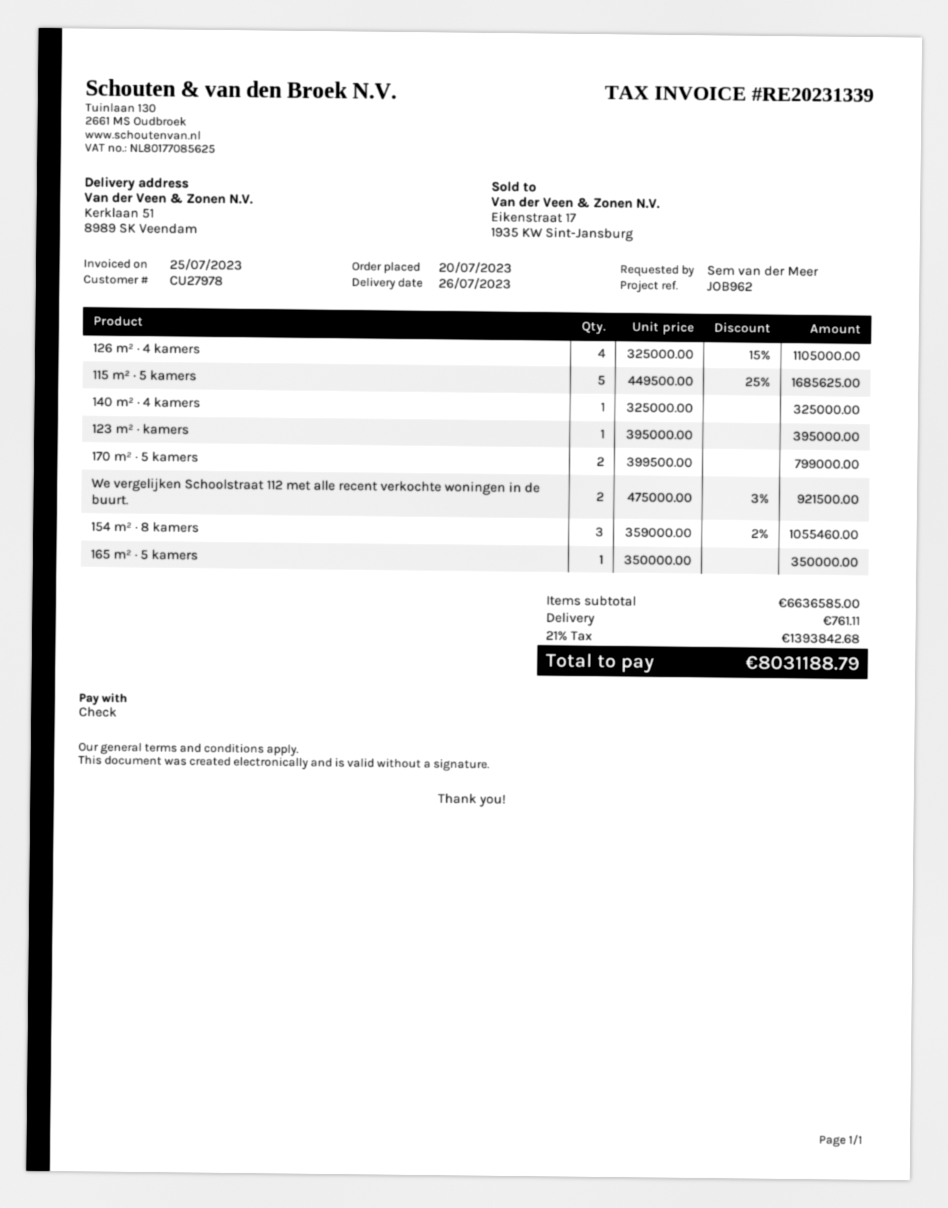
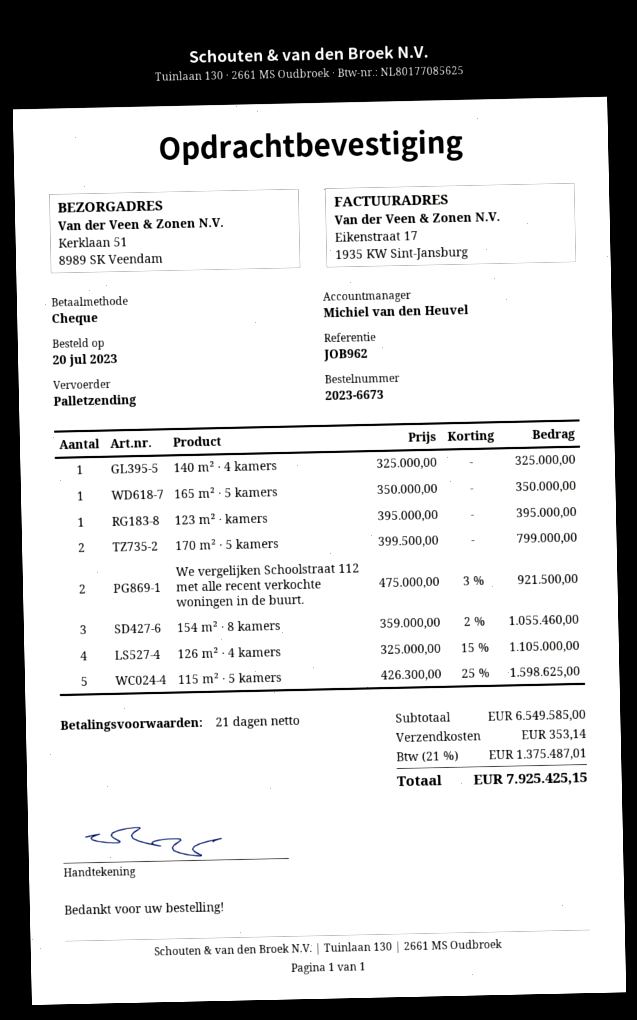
115 m² · 5 kamers: 5 x 449500.00 - 25% = 1685625.00 -> 5 x 426300.00 - 25% = 1598625.00
subtotal: 6636585.00 -> 6549585.00
shipping: 761.11 -> 353.14
tax: 21% = 1393842.68 -> 21% = 1375487.01
total: 8031188.79 -> 7925425.15

